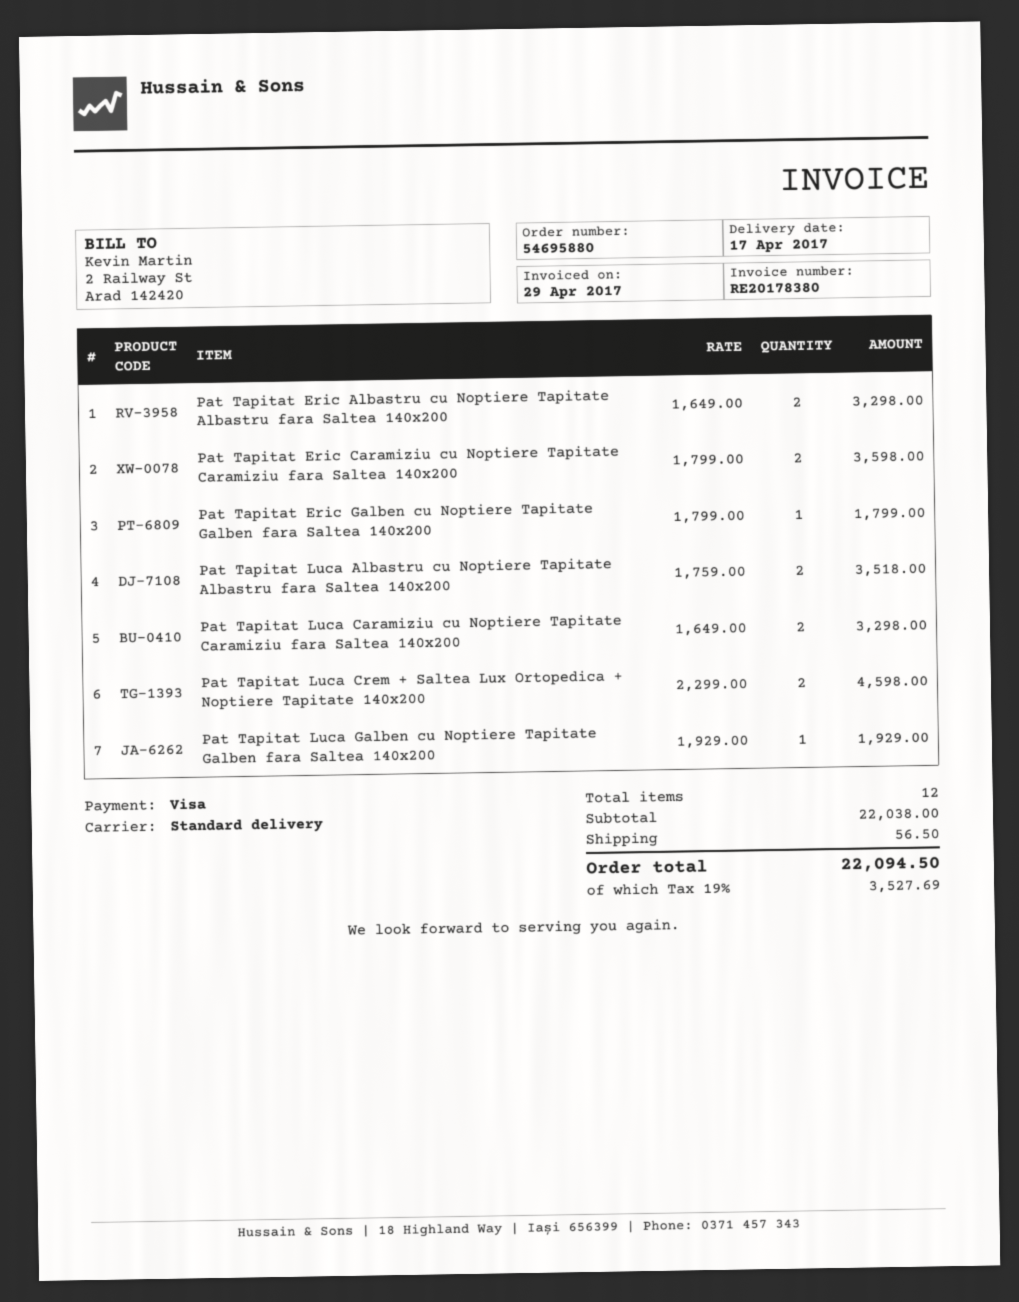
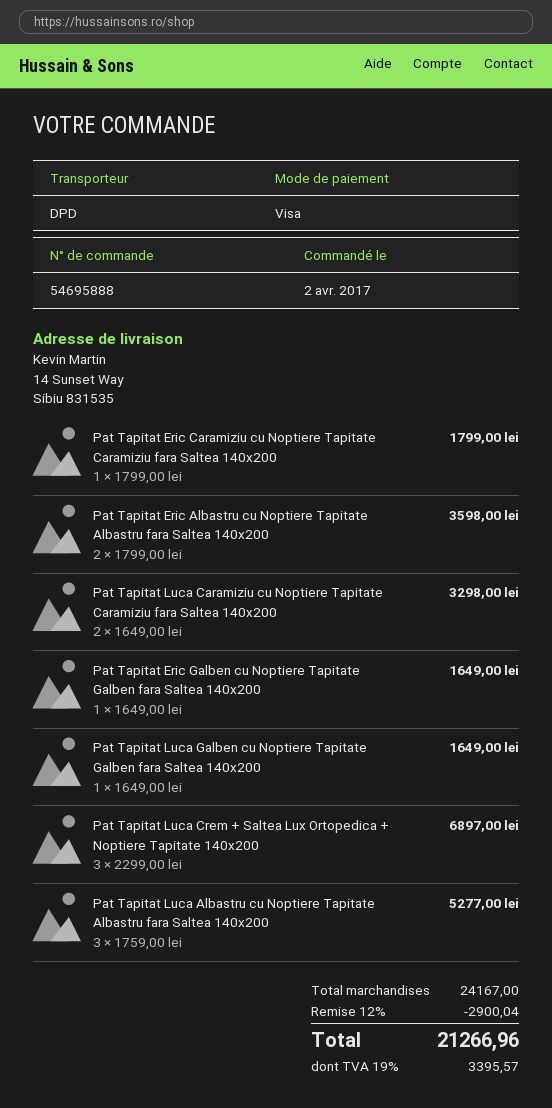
order number: 54695880 -> 54695888
shipping method: standard -> DPD
Pat Tapitat Eric Albastru cu Noptiere Tapitate Albastru fara Saltea 140x200: 2 x 1649.00 = 3298.00 -> 2 x 1799.00 = 3598.00
Pat Tapitat Eric Caramiziu cu Noptiere Tapitate Caramiziu fara Saltea 140x200: 2 x 1799.00 = 3598.00 -> 1 x 1799.00 = 1799.00
Pat Tapitat Eric Galben cu Noptiere Tapitate Galben fara Saltea 140x200: 1 x 1799.00 = 1799.00 -> 1 x 1649.00 = 1649.00
Pat Tapitat Luca Albastru cu Noptiere Tapitate Albastru fara Saltea 140x200: 2 x 1759.00 = 3518.00 -> 3 x 1759.00 = 5277.00
Pat Tapitat Luca Crem + Saltea Lux Ortopedica + Noptiere Tapitate 140x200: 2 x 2299.00 = 4598.00 -> 3 x 2299.00 = 6897.00
Pat Tapitat Luca Galben cu Noptiere Tapitate Galben fara Saltea 140x200: 1 x 1929.00 = 1929.00 -> 1 x 1649.00 = 1649.00
subtotal: 22038.00 -> 24167.00
discount: none -> 12% = 2900.04
shipping: 56.50 -> none
tax: 19% = 3527.69 -> 19% = 3395.57
total: 22094.50 -> 21266.96

